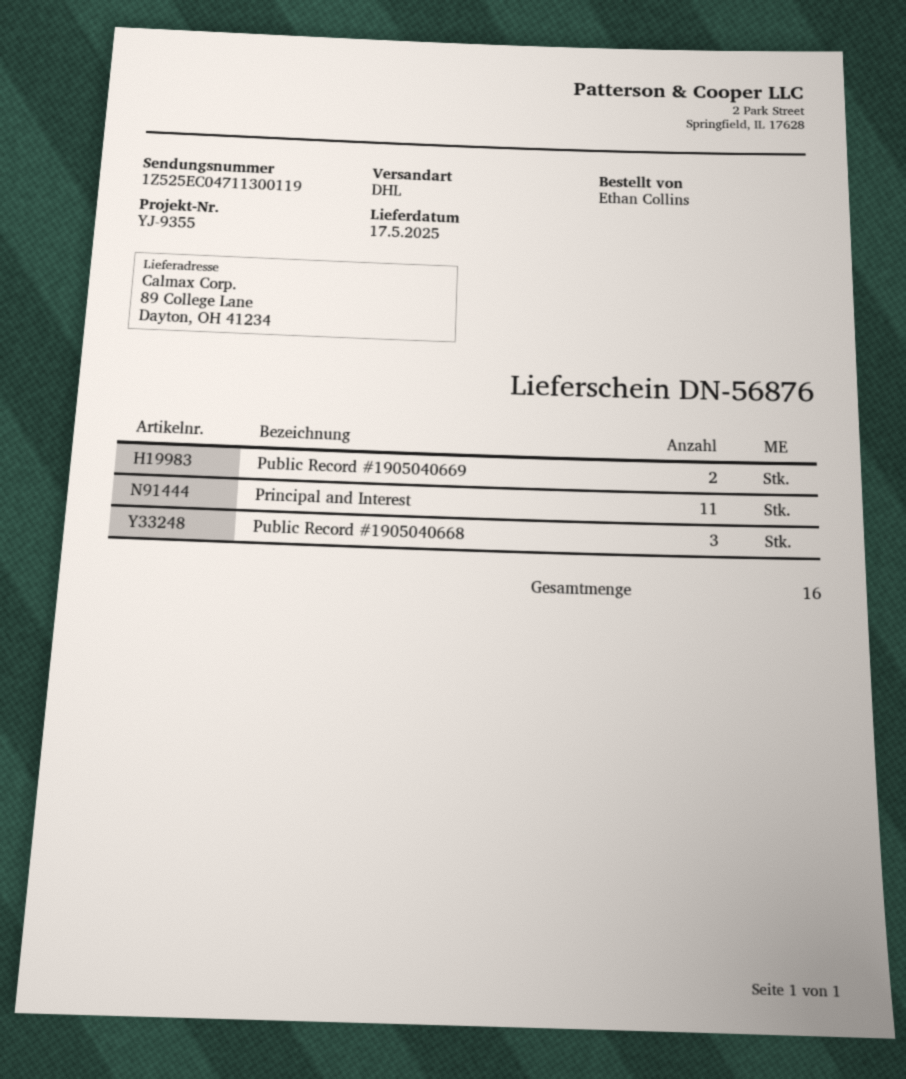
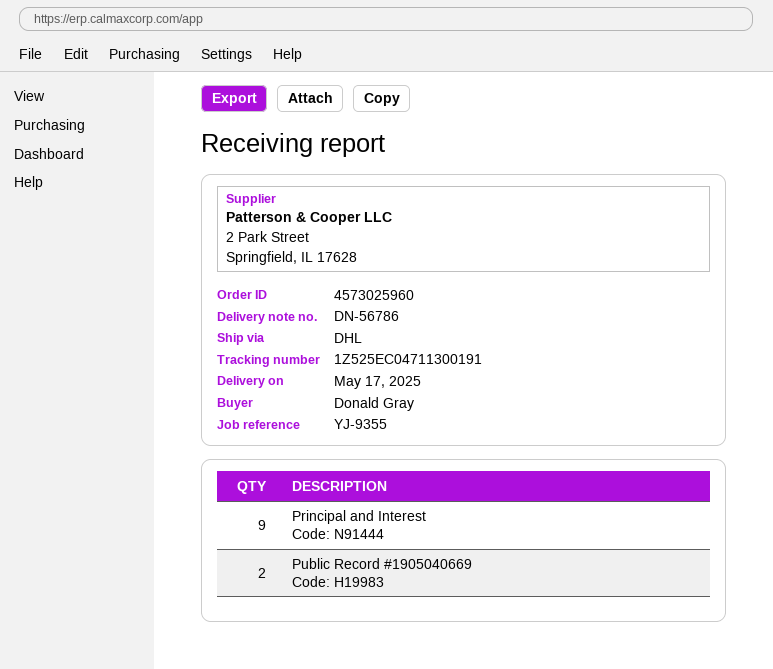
delivery note number: DN-56876 -> DN-56786
ordered by: Ethan Collins -> Donald Gray
tracking number: 1Z525EC04711300119 -> 1Z525EC04711300191
Principal and Interest: 11 -> 9
Public Record #1905040668: 3 -> none

